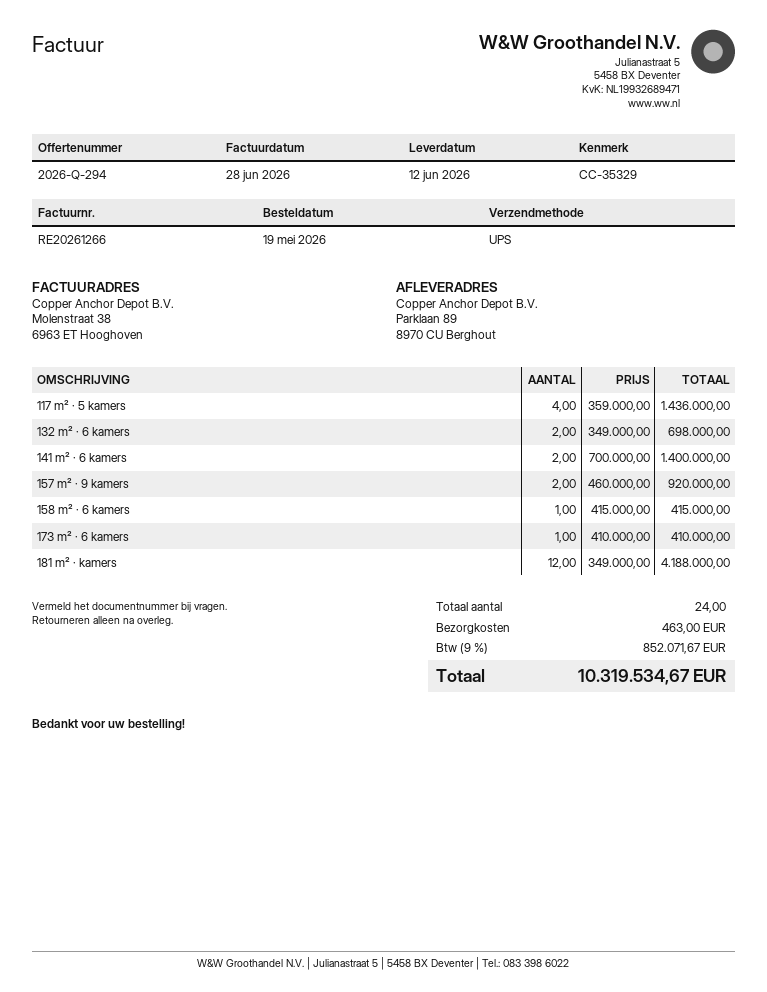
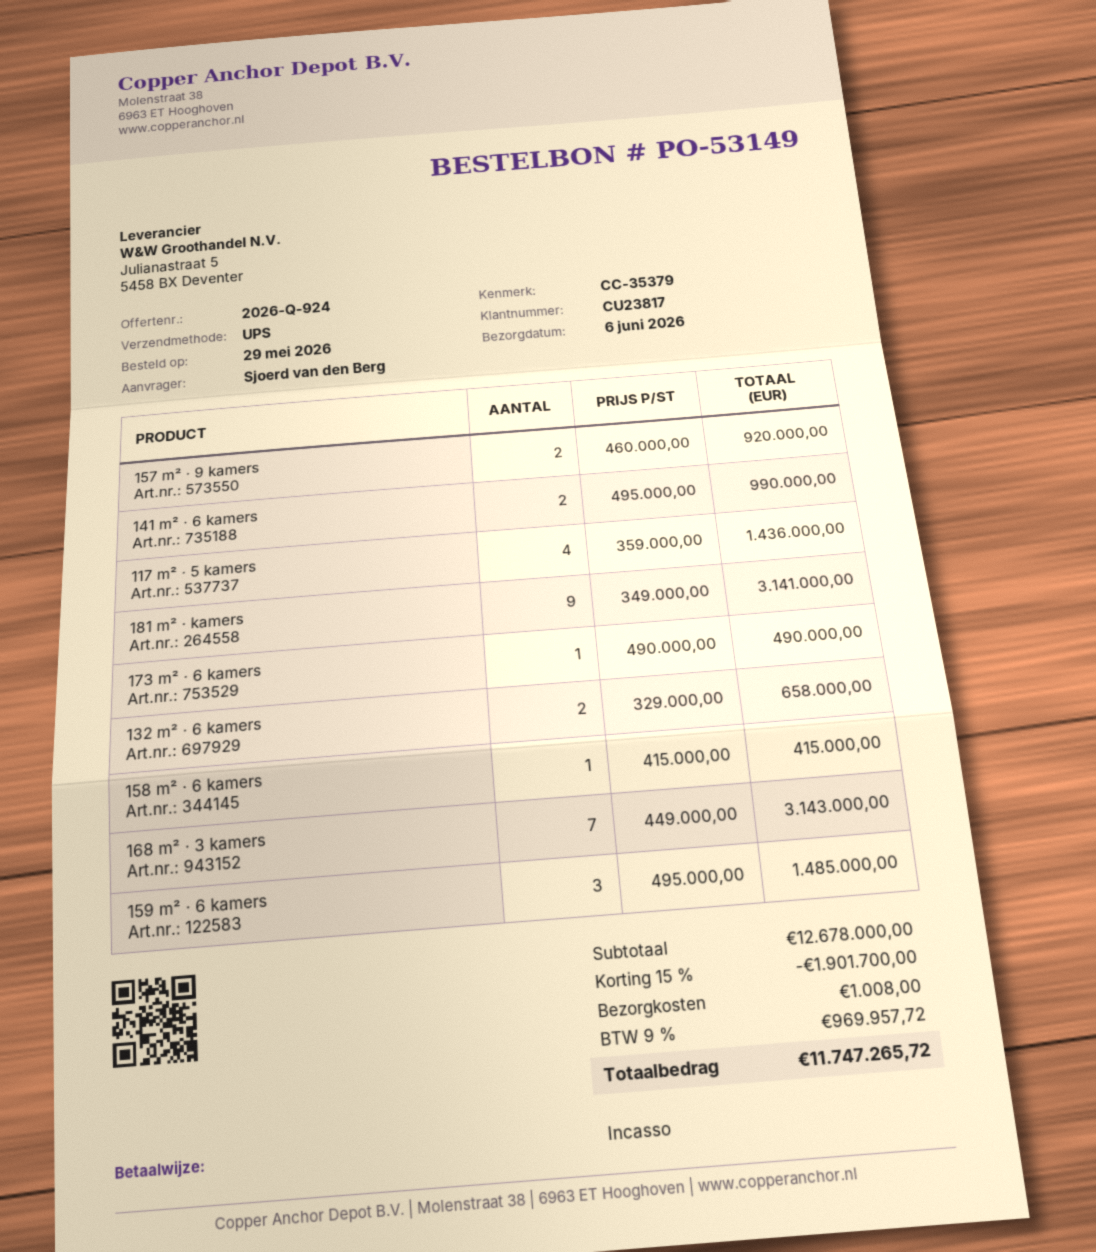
quote number: 2026-Q-294 -> 2026-Q-924
order date: 2026-05-19 -> 2026-05-29
delivery date: 2026-06-12 -> 2026-06-06
reference: CC-35329 -> CC-35379
132 m² · 6 kamers: 2 x 349000.00 = 698000.00 -> 2 x 329000.00 = 658000.00
141 m² · 6 kamers: 2 x 700000.00 = 1400000.00 -> 2 x 495000.00 = 990000.00
173 m² · 6 kamers: 1 x 410000.00 = 410000.00 -> 1 x 490000.00 = 490000.00
181 m² · kamers: 12 x 349000.00 = 4188000.00 -> 9 x 349000.00 = 3141000.00
168 m² · 3 kamers: none -> 7 x 449000.00 = 3143000.00
159 m² · 6 kamers: none -> 3 x 495000.00 = 1485000.00
discount: none -> 15% = 1901700.00
shipping: 463.00 -> 1008.00
tax: 9% = 852071.67 -> 9% = 969957.72
total: 10319534.67 -> 11747265.72

